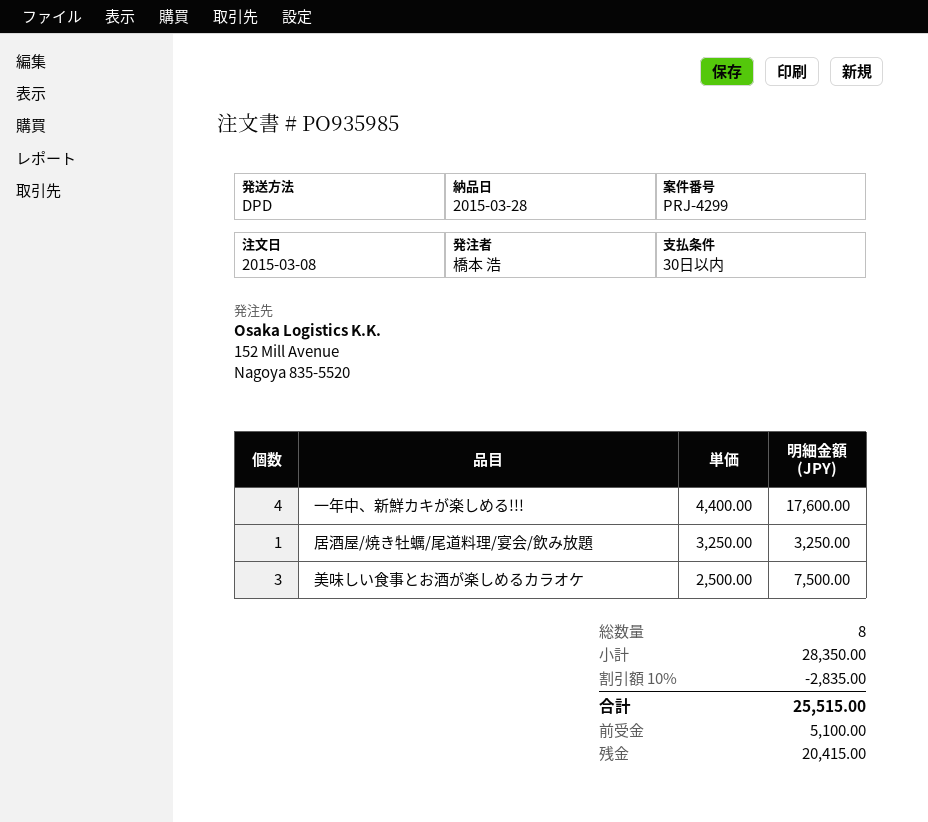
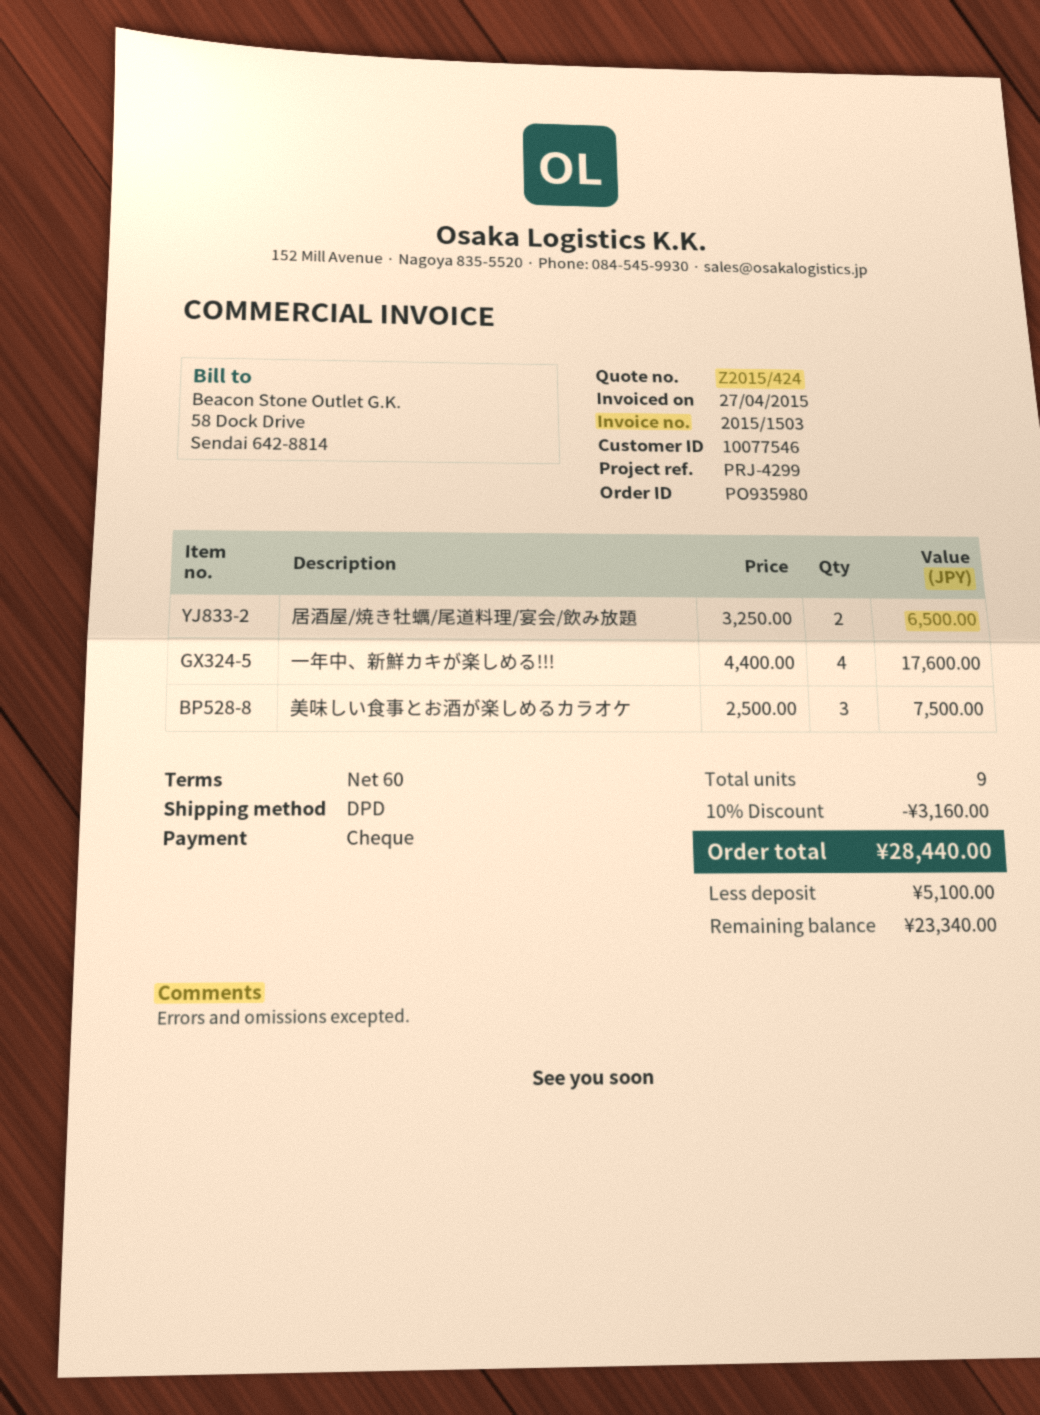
order number: PO935985 -> PO935980
payment terms: 30 days -> 60 days
居酒屋/焼き牡蠣/尾道料理/宴会/飲み放題: 1 x 3250.00 = 3250.00 -> 2 x 3250.00 = 6500.00
total quantity: 8 -> 9
discount: 10% = 2835.00 -> 10% = 3160.00
total: 25515.00 -> 28440.00
balance: 20415.00 -> 23340.00

